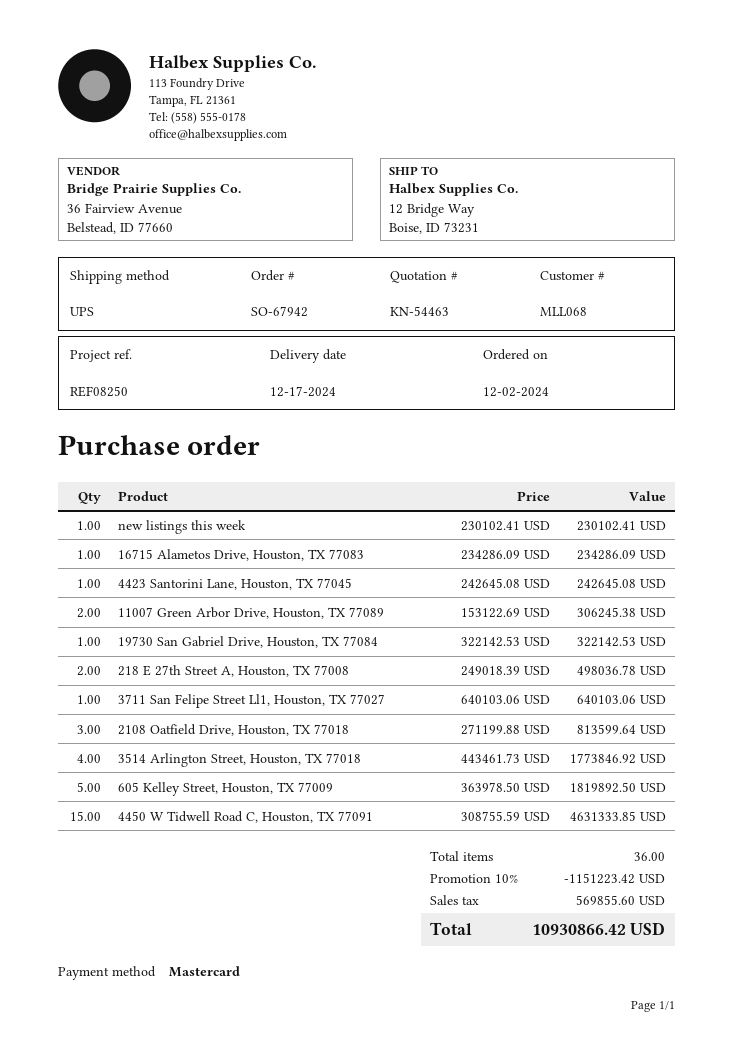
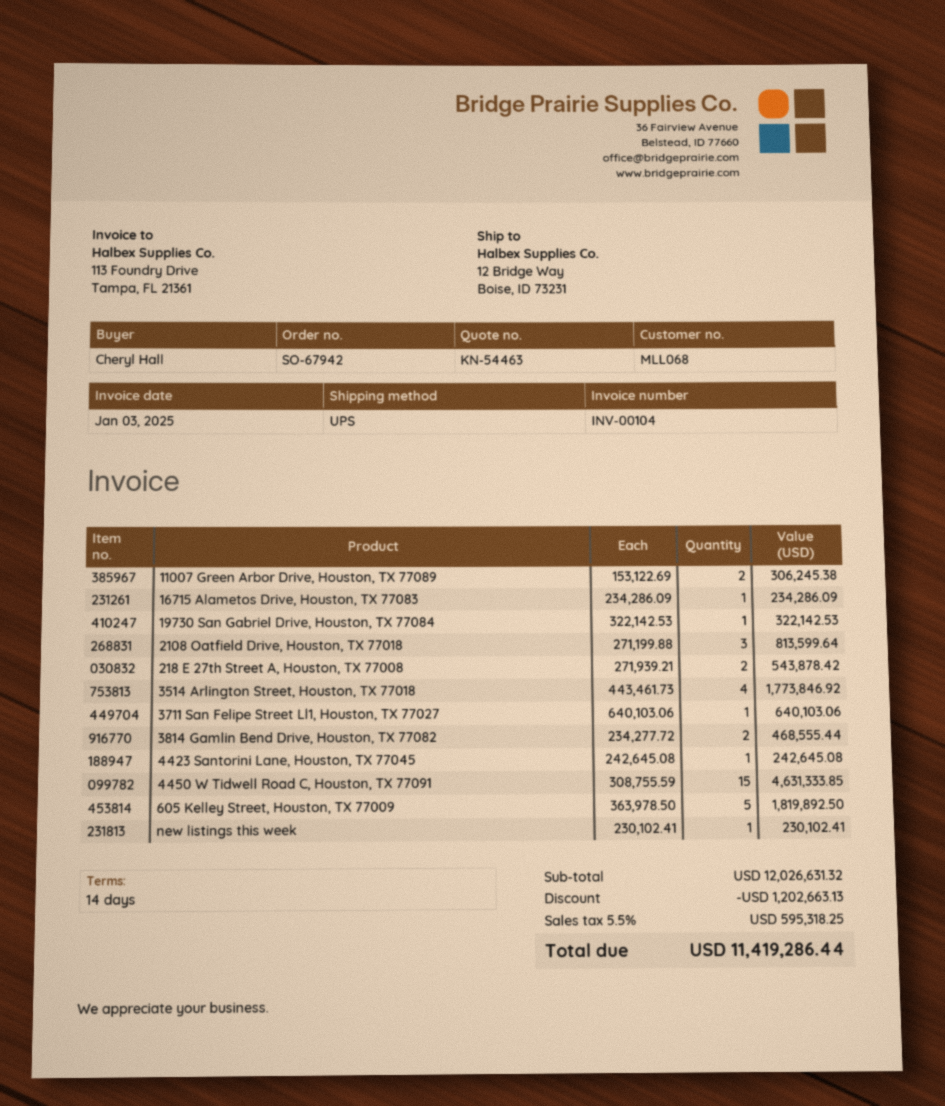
218 E 27th Street A, Houston, TX 77008: 2 x 249018.39 = 498036.78 -> 2 x 271939.21 = 543878.42
3814 Gamlin Bend Drive, Houston, TX 77082: none -> 2 x 234277.72 = 468555.44
discount: 1151223.42 -> 1202663.13
tax: 569855.60 -> 595318.25
total: 10930866.42 -> 11419286.44

